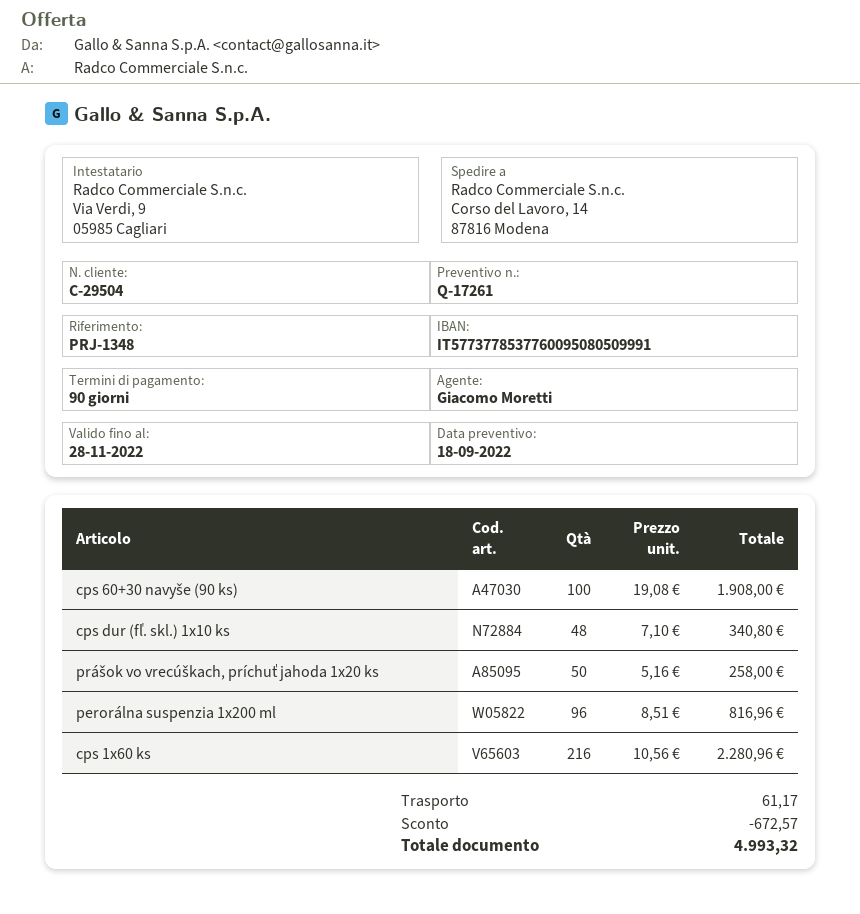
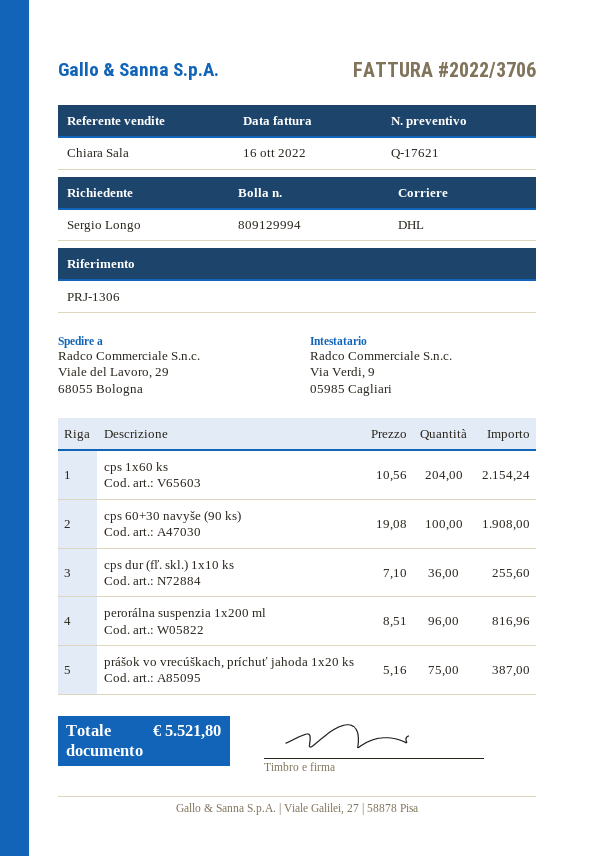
quote number: Q-17261 -> Q-17621
reference: PRJ-1348 -> PRJ-1306
sales rep: Giacomo Moretti -> Chiara Sala
ship to: Corso del Lavoro, 14, 87816 Modena -> Viale del Lavoro, 29, 68055 Bologna
cps dur (fľ. skl.) 1x10 ks: 48 x 7.10 = 340.80 -> 36 x 7.10 = 255.60
prášok vo vrecúškach, príchuť jahoda 1x20 ks: 50 x 5.16 = 258.00 -> 75 x 5.16 = 387.00
cps 1x60 ks: 216 x 10.56 = 2280.96 -> 204 x 10.56 = 2154.24
discount: 672.57 -> none
shipping: 61.17 -> none
total: 4993.32 -> 5521.80

